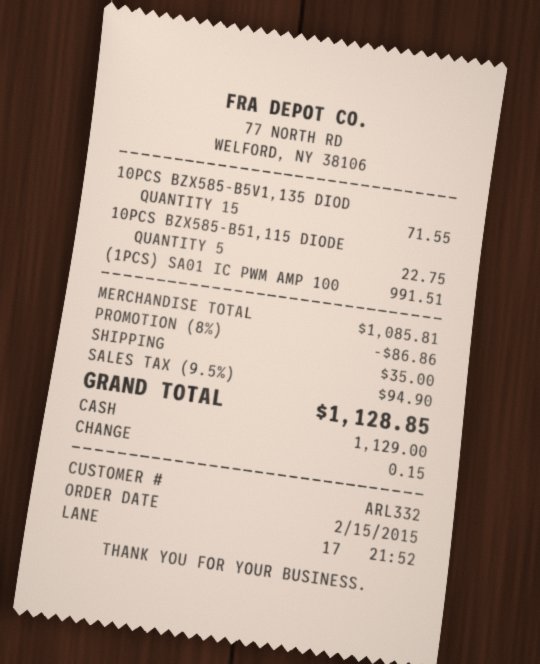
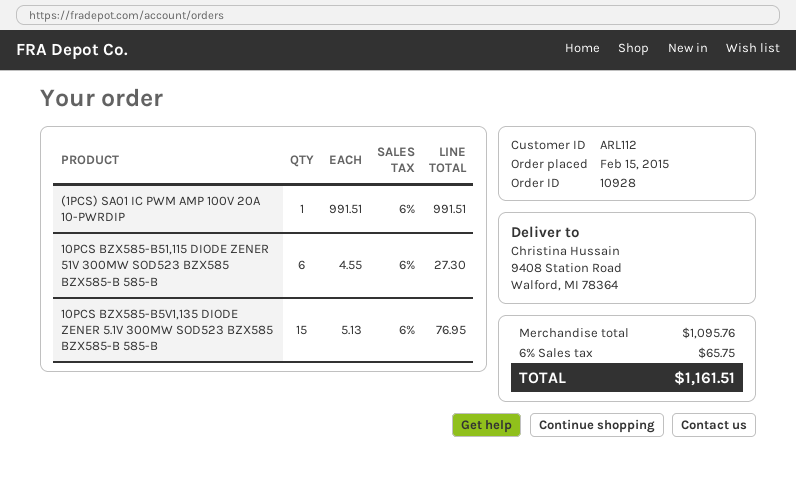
customer number: ARL332 -> ARL112
10PCS BZX585-B5V1,135 DIOD: 15 for 71.55 -> 15 for 76.95
10PCS BZX585-B51,115 DIODE: 5 for 22.75 -> 6 for 27.30
subtotal: 1085.81 -> 1095.76
discount: 8% = 86.86 -> none
shipping: 35.00 -> none
tax: 9.5% = 94.90 -> 6% = 65.75
total: 1128.85 -> 1161.51

